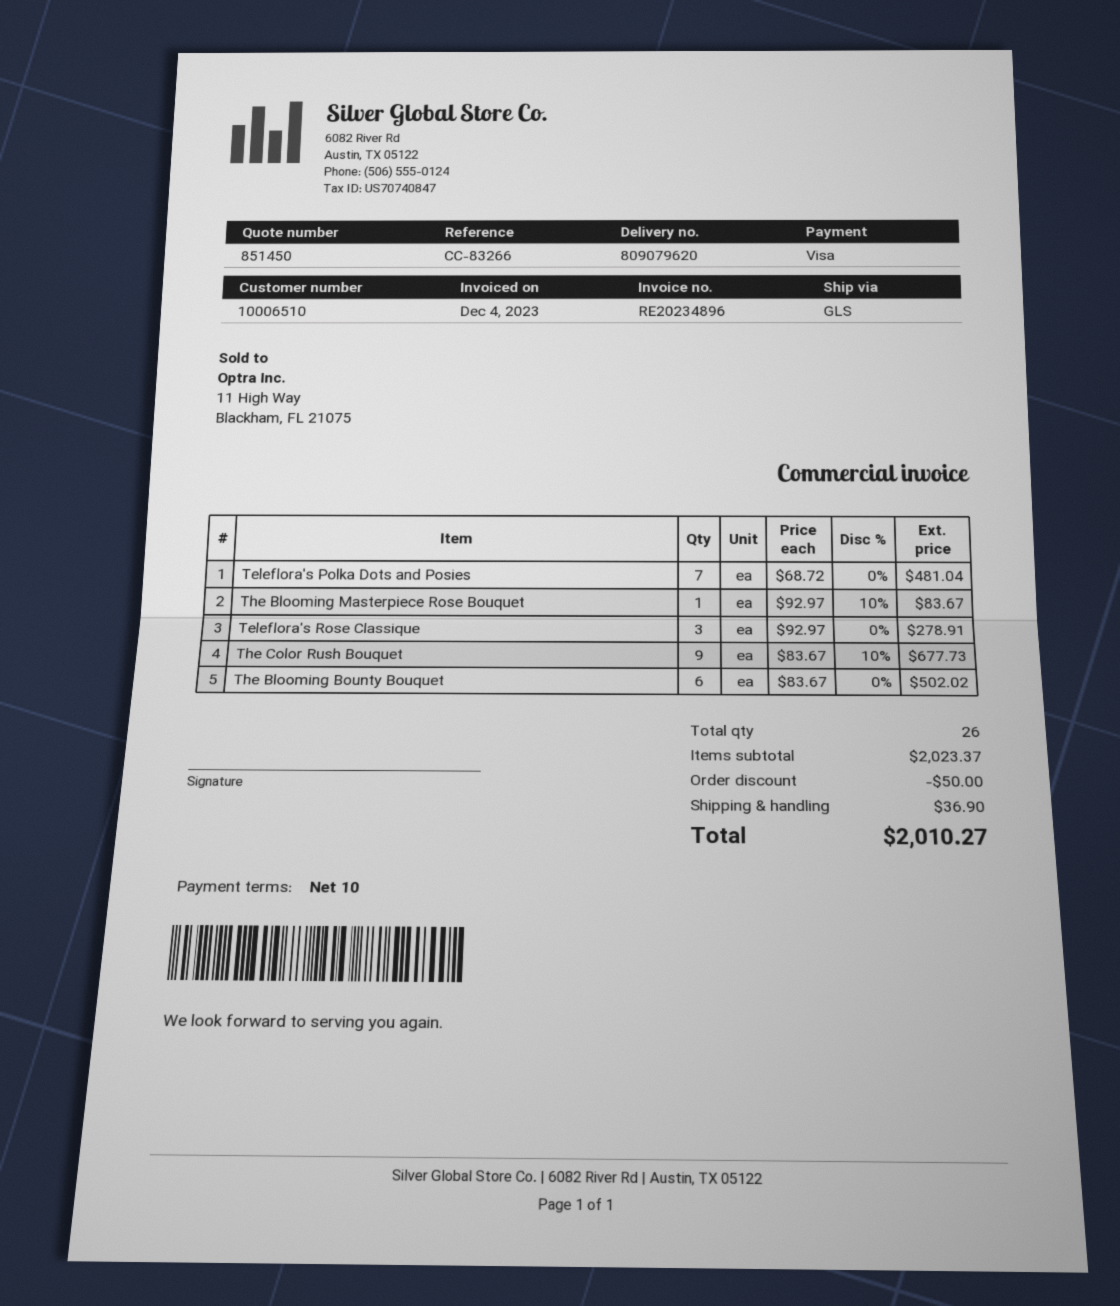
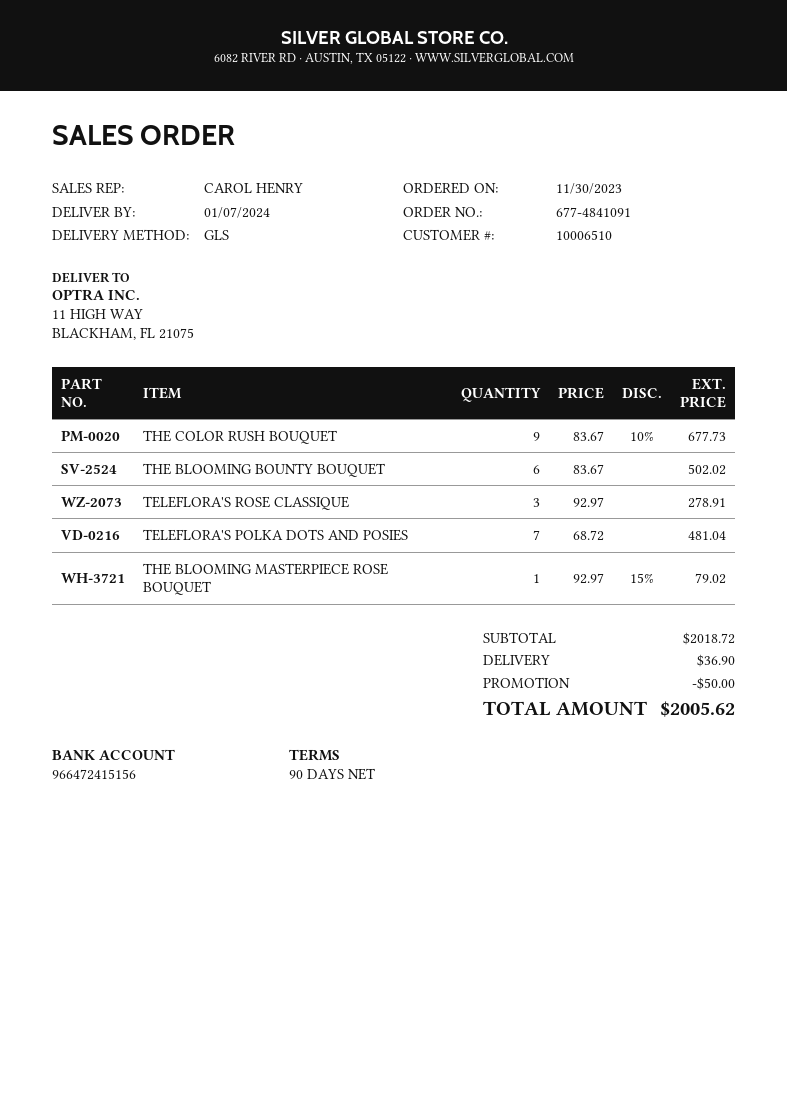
payment terms: 10 days -> 90 days
The Blooming Masterpiece Rose Bouquet: 1 x 92.97 - 10% = 83.67 -> 1 x 92.97 - 15% = 79.02
subtotal: 2023.37 -> 2018.72
total: 2010.27 -> 2005.62

